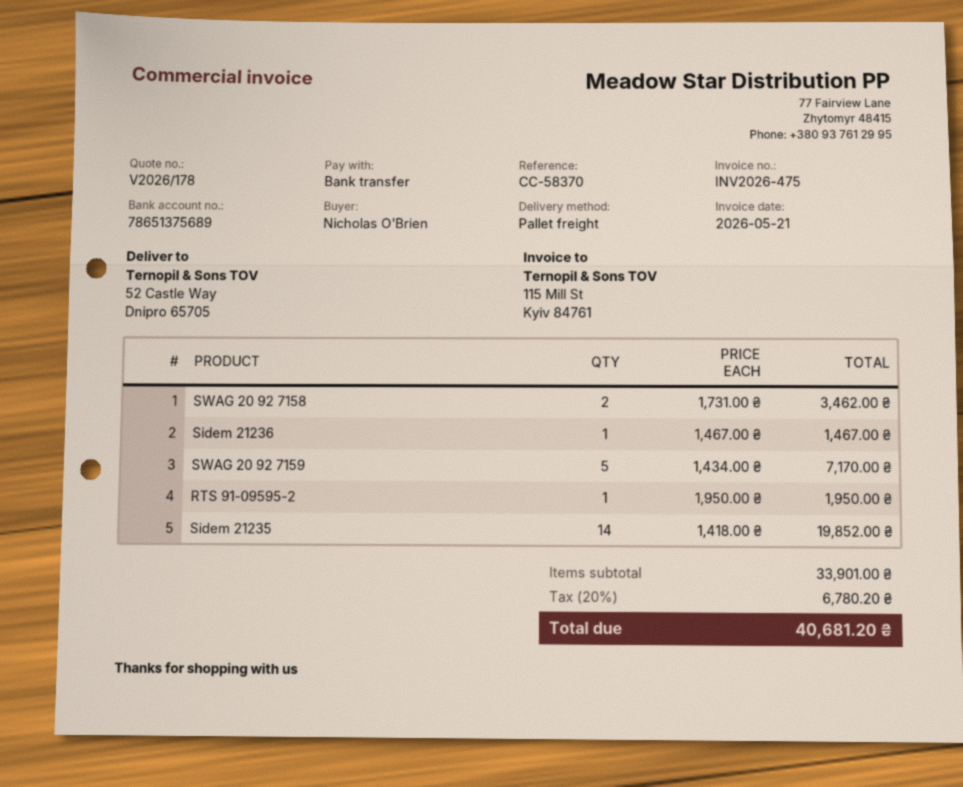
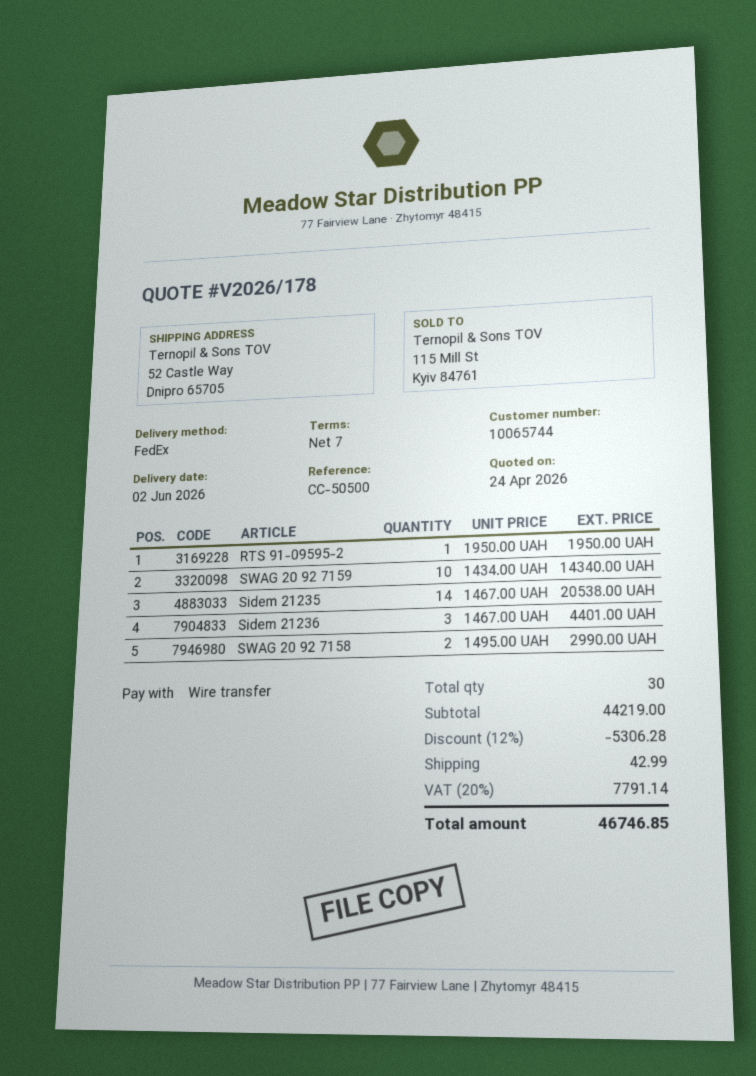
reference: CC-58370 -> CC-50500
shipping method: pallet freight -> FedEx
SWAG 20 92 7158: 2 x 1731.00 = 3462.00 -> 2 x 1495.00 = 2990.00
Sidem 21236: 1 x 1467.00 = 1467.00 -> 3 x 1467.00 = 4401.00
SWAG 20 92 7159: 5 x 1434.00 = 7170.00 -> 10 x 1434.00 = 14340.00
Sidem 21235: 14 x 1418.00 = 19852.00 -> 14 x 1467.00 = 20538.00
subtotal: 33901.00 -> 44219.00
discount: none -> 12% = 5306.28
shipping: none -> 42.99
tax: 20% = 6780.20 -> 20% = 7791.14
total: 40681.20 -> 46746.85

